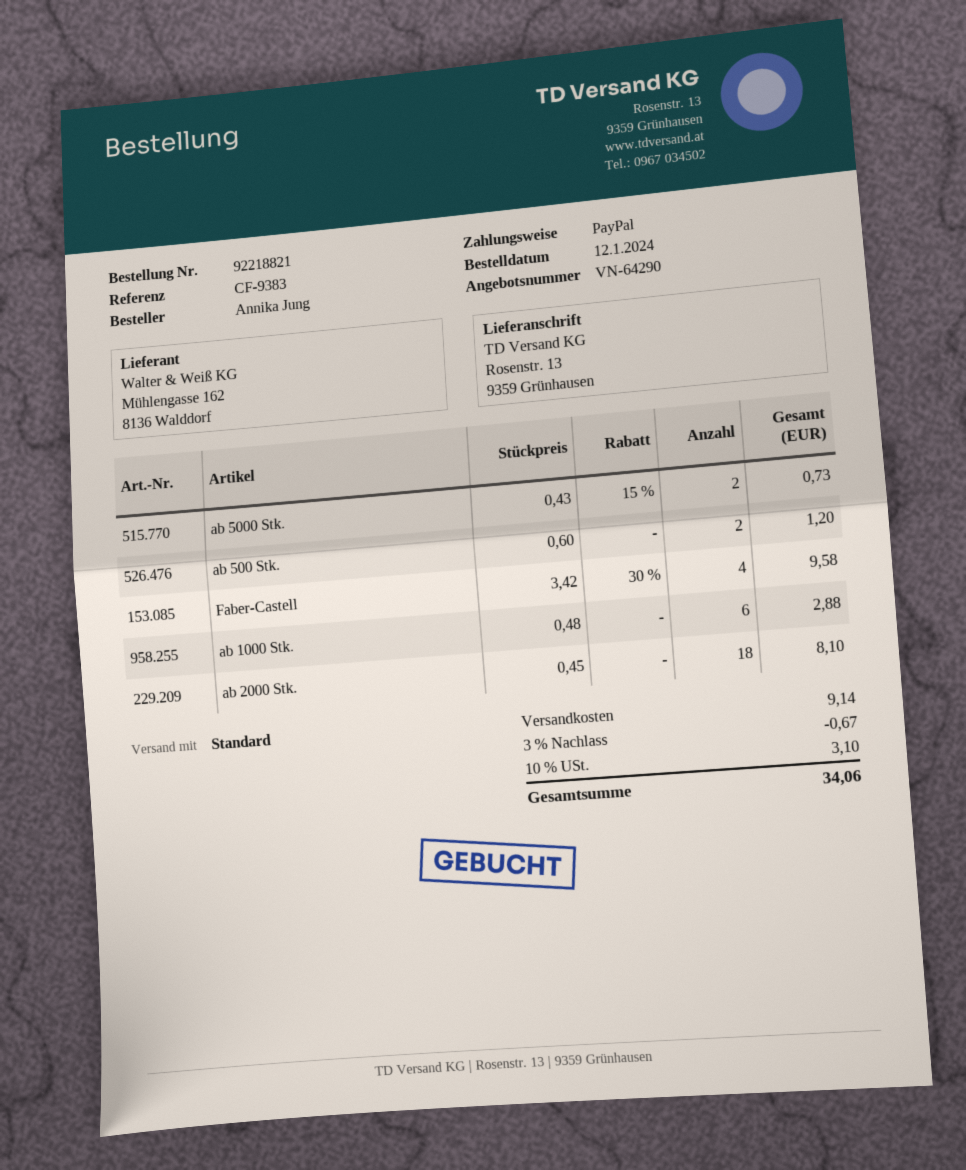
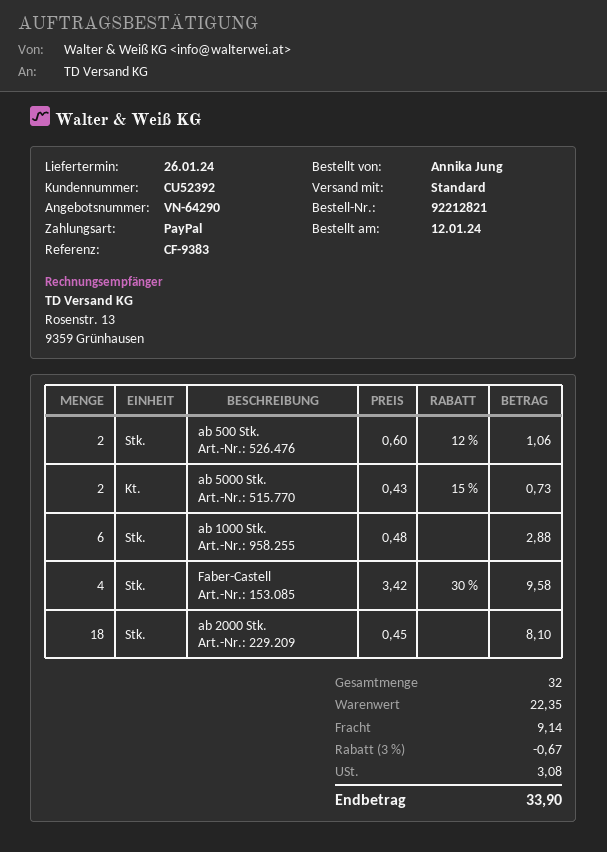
order number: 92218821 -> 92212821
ab 500 Stk.: 2 x 0.60 = 1.20 -> 2 x 0.60 - 12% = 1.06
tax: 3.10 -> 3.08
total: 34.06 -> 33.90

